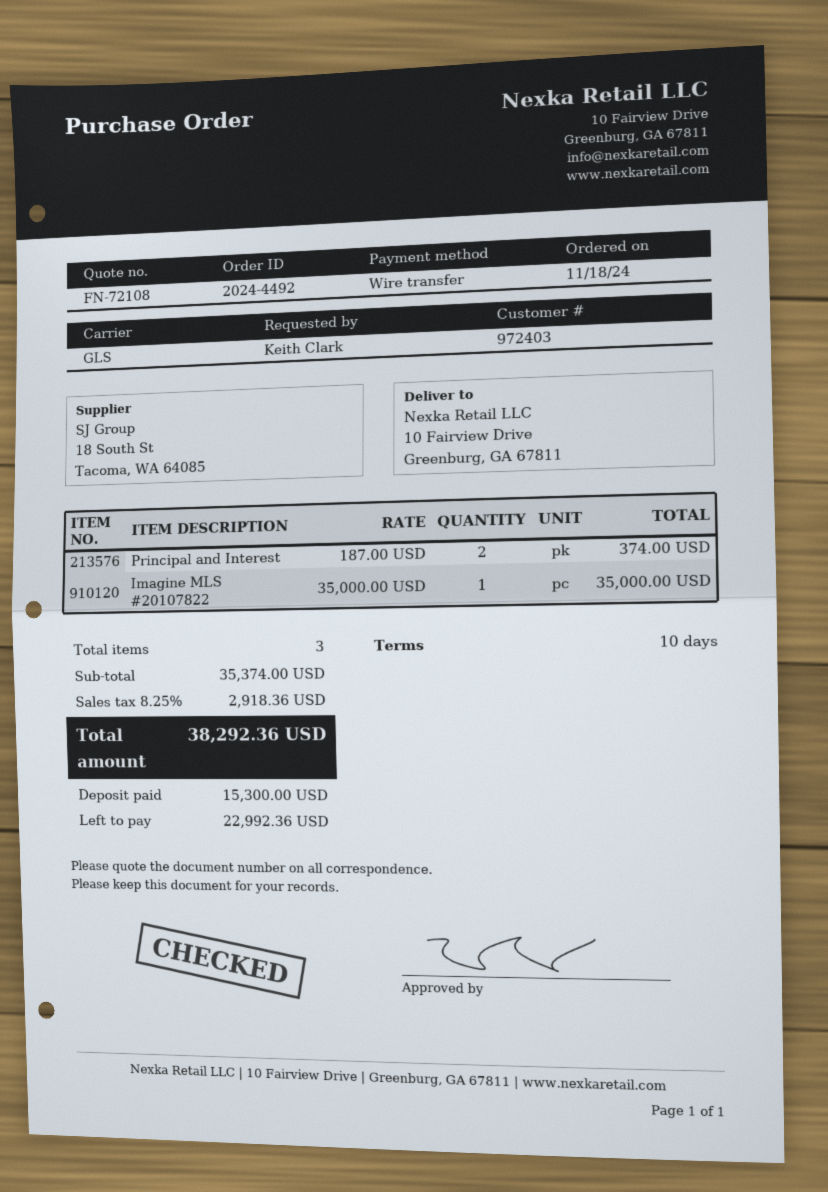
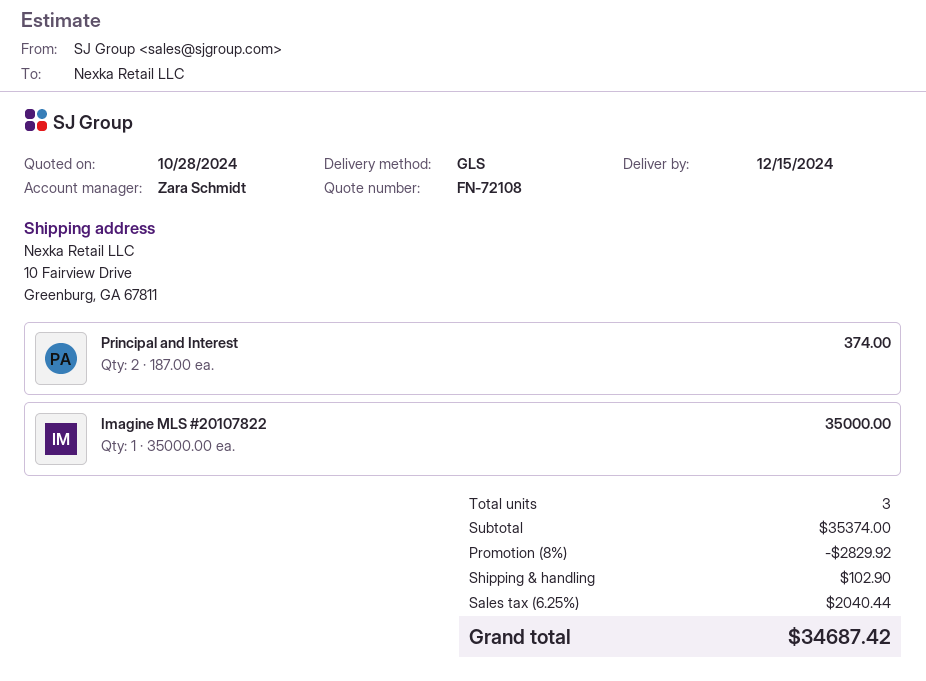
discount: none -> 8% = 2829.92
shipping: none -> 102.90
tax: 8.25% = 2918.36 -> 6.25% = 2040.44
total: 38292.36 -> 34687.42

